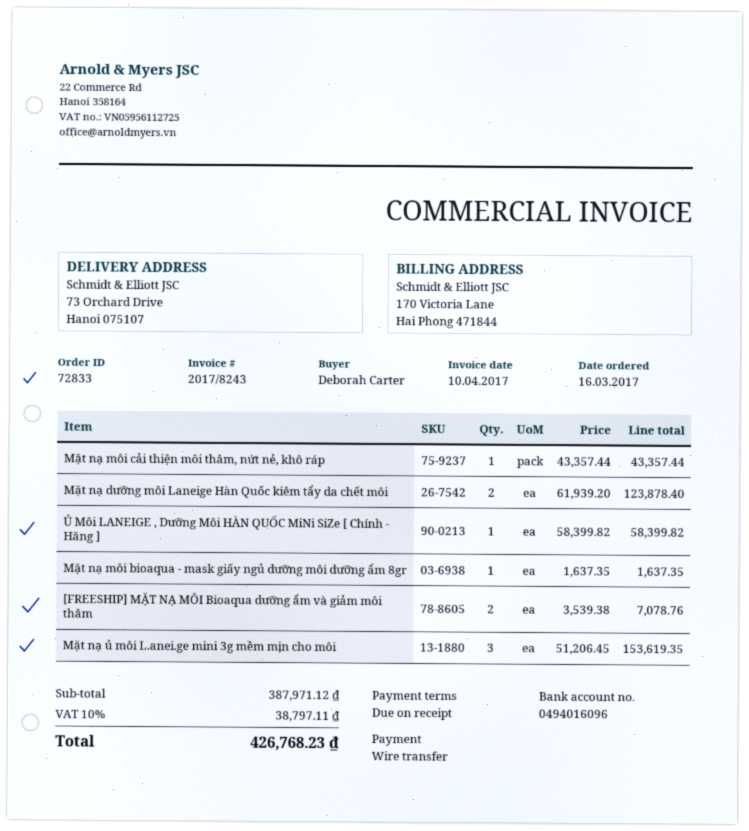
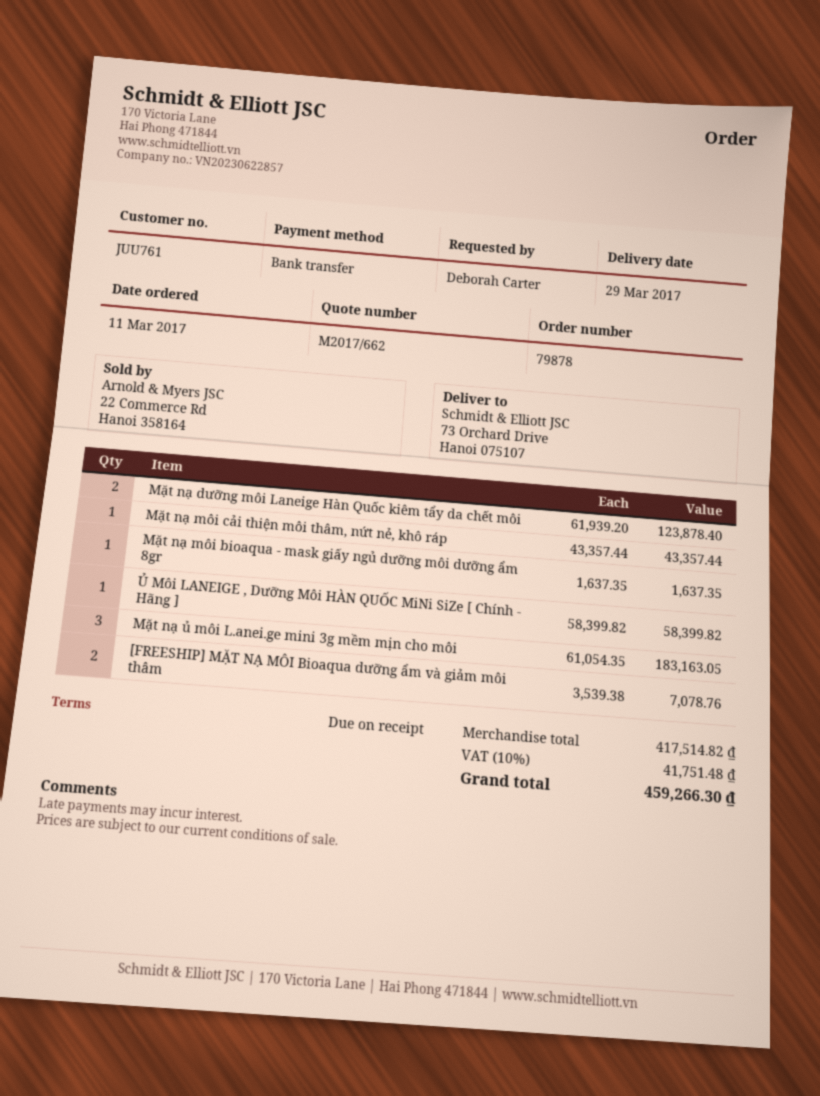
order number: 72833 -> 79878
order date: 2017-03-16 -> 2017-03-11
Mặt nạ ủ môi L.anei.ge mini 3g mềm mịn cho môi: 3 x 51206.45 = 153619.35 -> 3 x 61054.35 = 183163.05
subtotal: 387971.12 -> 417514.82
tax: 10% = 38797.11 -> 10% = 41751.48
total: 426768.23 -> 459266.30

